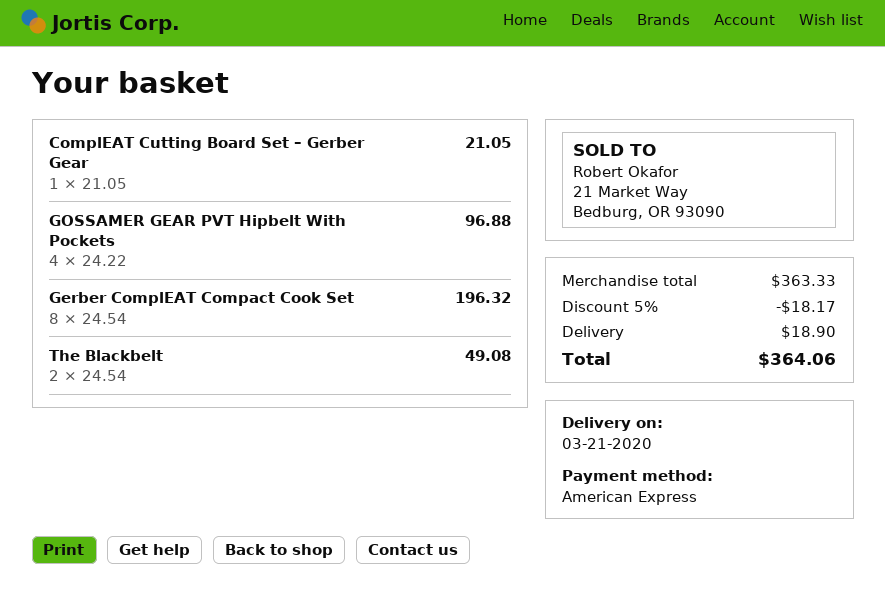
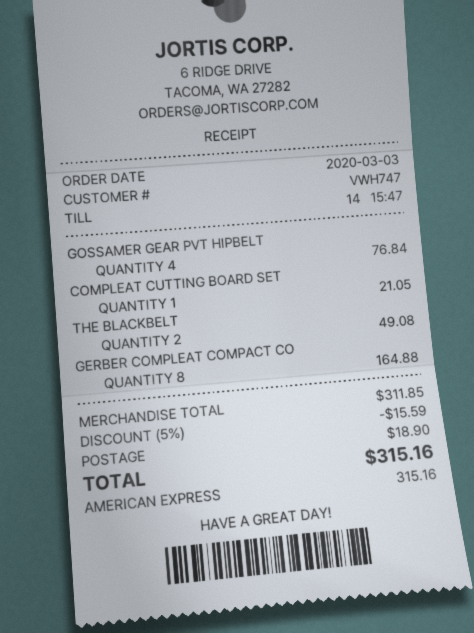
GOSSAMER GEAR PVT Hipbelt With Pockets: 4 for 96.88 -> 4 for 76.84
Gerber ComplEAT Compact Cook Set: 8 for 196.32 -> 8 for 164.88
subtotal: 363.33 -> 311.85
discount: 5% = 18.17 -> 5% = 15.59
total: 364.06 -> 315.16

